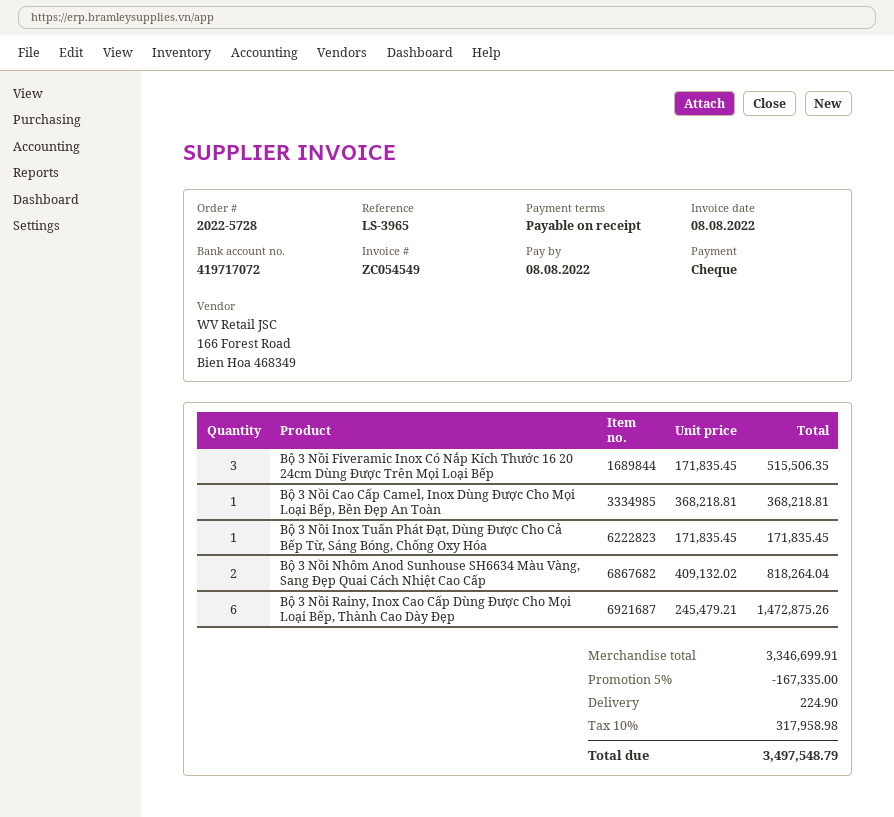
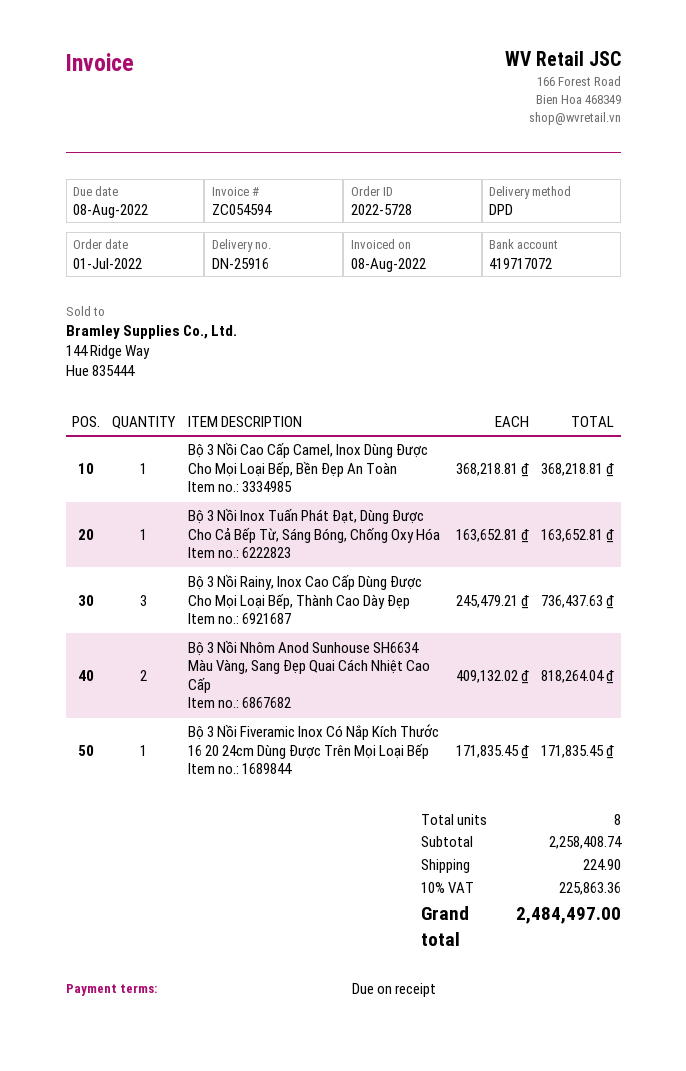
invoice number: ZC054549 -> ZC054594
Bộ 3 Nồi Fiveramic Inox Có Nắp Kích Thước 16 20 24cm Dùng Được Trên Mọi Loại Bếp: 3 x 171835.45 = 515506.35 -> 1 x 171835.45 = 171835.45
Bộ 3 Nồi Inox Tuấn Phát Đạt, Dùng Được Cho Cả Bếp Từ, Sáng Bóng, Chống Oxy Hóa: 1 x 171835.45 = 171835.45 -> 1 x 163652.81 = 163652.81
Bộ 3 Nồi Rainy, Inox Cao Cấp Dùng Được Cho Mọi Loại Bếp, Thành Cao Dày Đẹp: 6 x 245479.21 = 1472875.26 -> 3 x 245479.21 = 736437.63
subtotal: 3346699.91 -> 2258408.74
discount: 5% = 167335.00 -> none
tax: 10% = 317958.98 -> 10% = 225863.36
total: 3497548.79 -> 2484497.00

